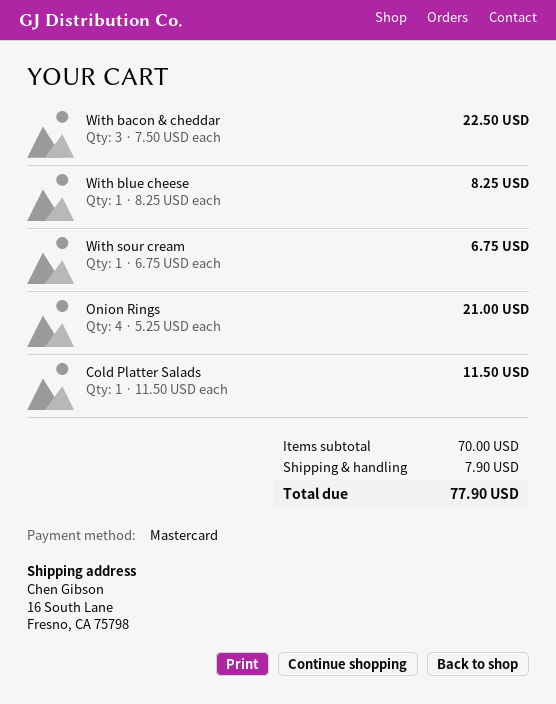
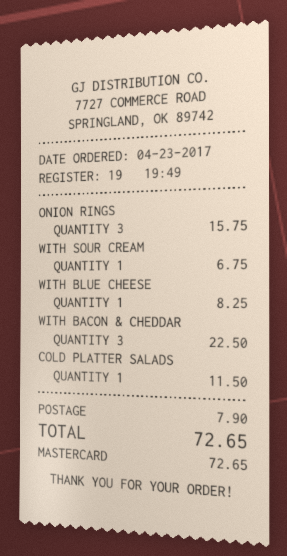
Onion Rings: 4 for 21.00 -> 3 for 15.75
total: 77.90 -> 72.65

